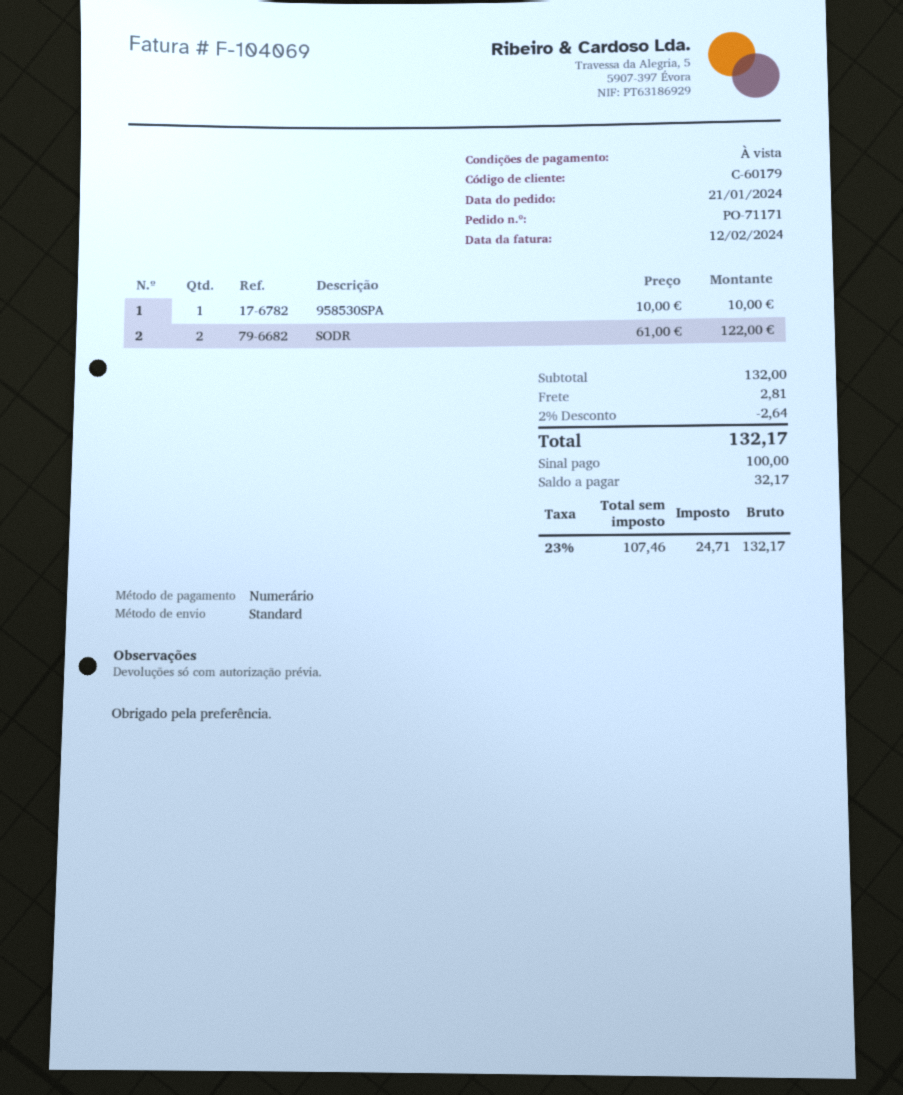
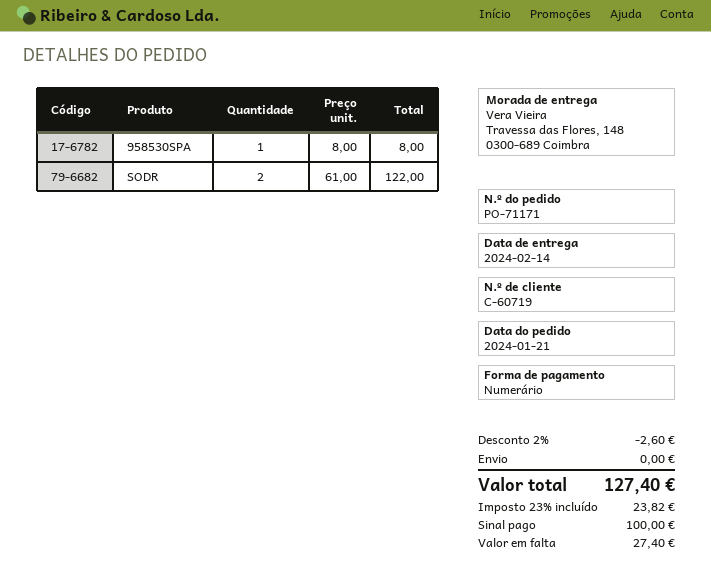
customer number: C-60179 -> C-60719
958530SPA: 1 x 10.00 = 10.00 -> 1 x 8.00 = 8.00
discount: 2% = 2.64 -> 2% = 2.60
shipping: 2.81 -> 0.00
tax: 23% = 24.71 -> 23% = 23.82
total: 132.17 -> 127.40
balance: 32.17 -> 27.40

